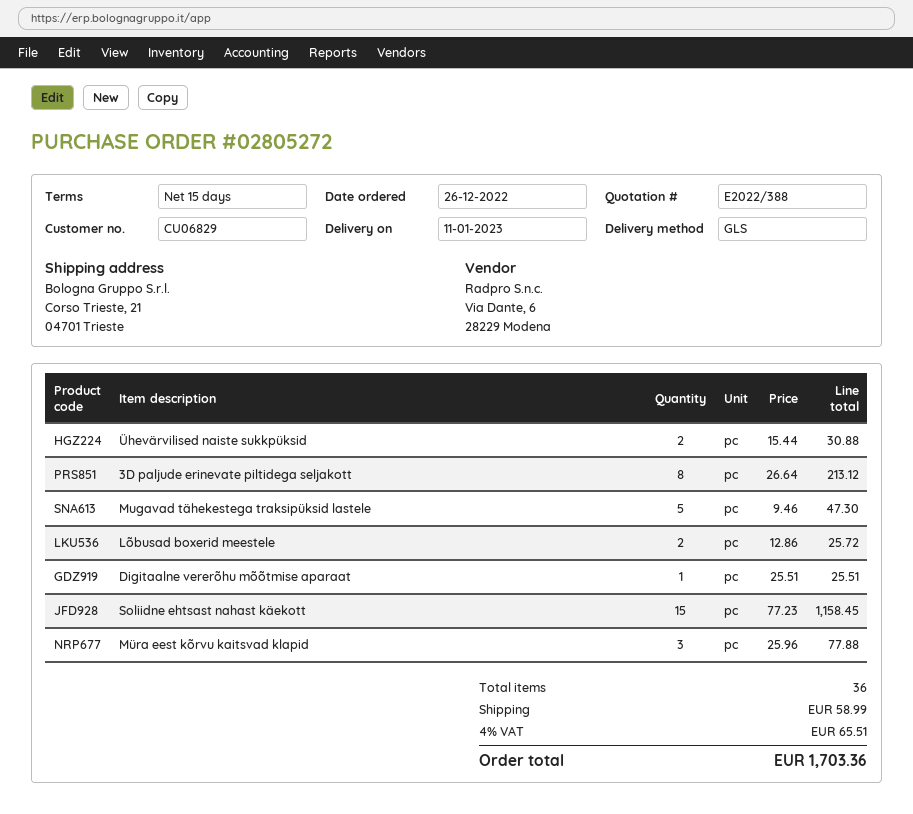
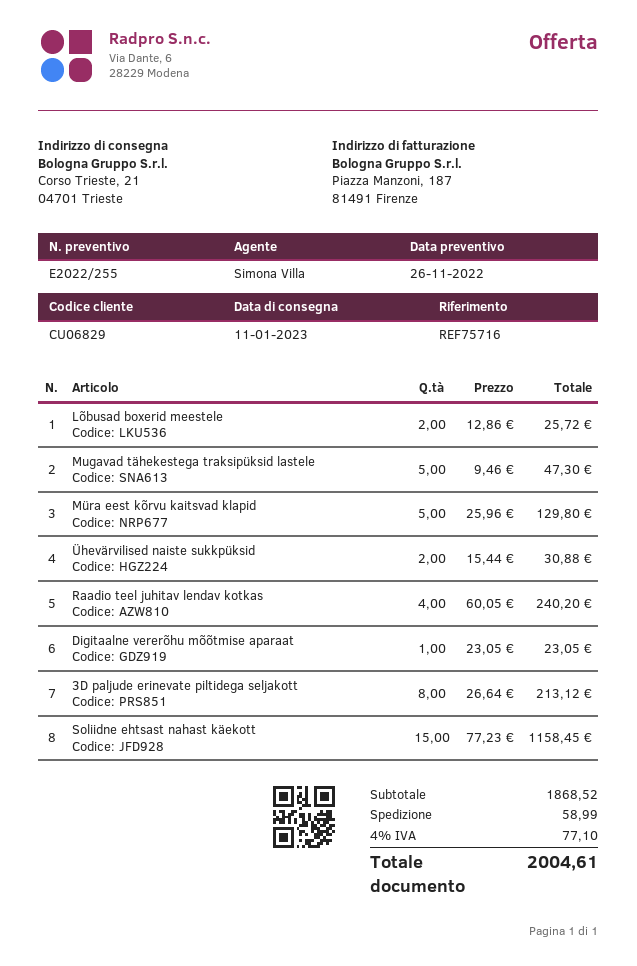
quote number: E2022/388 -> E2022/255
Digitaalne vererõhu mõõtmise aparaat: 1 x 25.51 = 25.51 -> 1 x 23.05 = 23.05
Müra eest kõrvu kaitsvad klapid: 3 x 25.96 = 77.88 -> 5 x 25.96 = 129.80
Raadio teel juhitav lendav kotkas: none -> 4 x 60.05 = 240.20
tax: 4% = 65.51 -> 4% = 77.10
total: 1703.36 -> 2004.61

